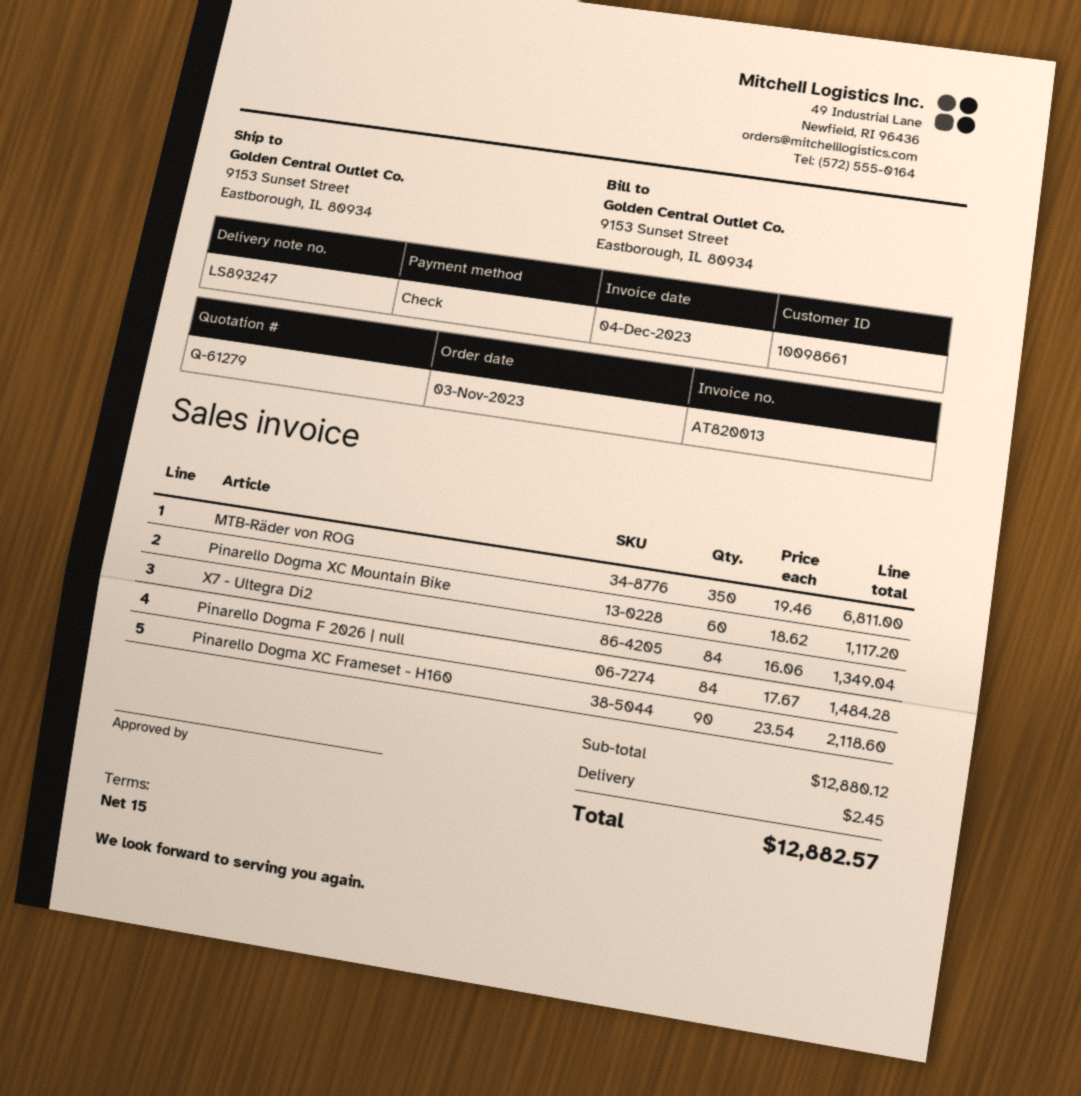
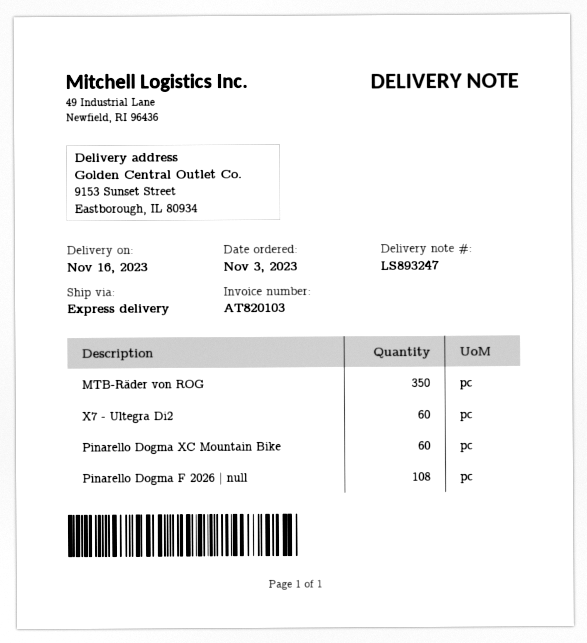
invoice number: AT820013 -> AT820103
X7 - Ultegra Di2: 84 -> 60
Pinarello Dogma F 2026 | null: 84 -> 108
Pinarello Dogma XC Frameset - H160: 90 -> none

